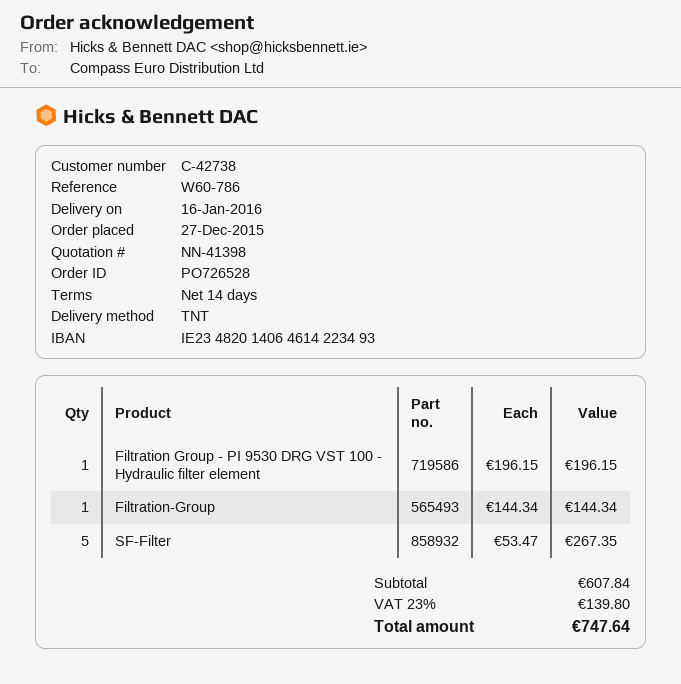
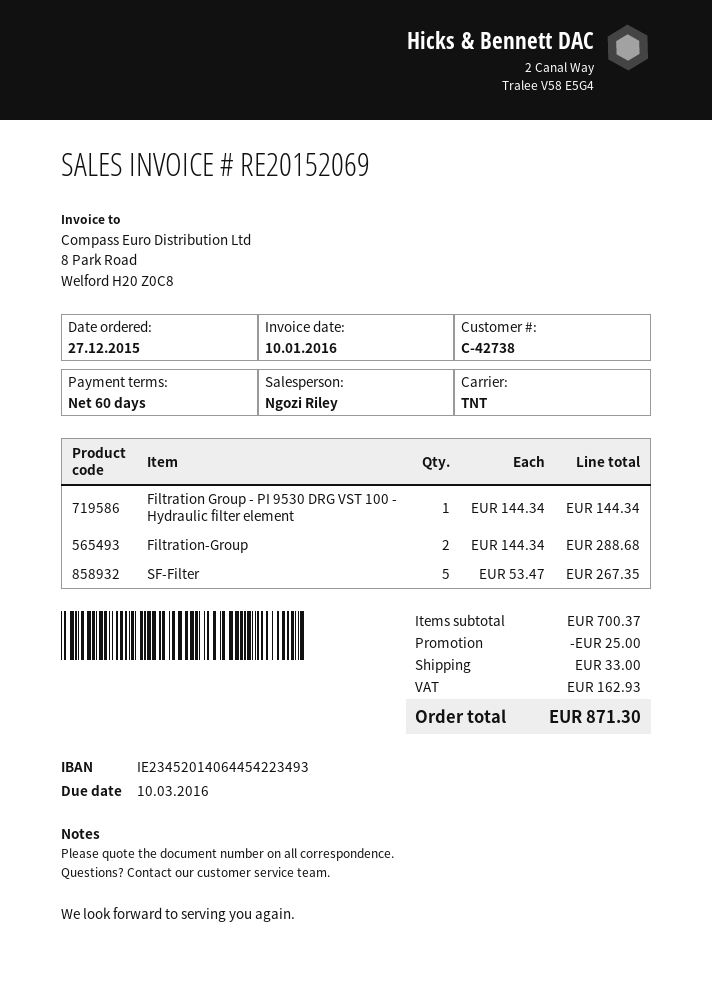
payment terms: 14 days -> 60 days
bank account: IE23482014064614223493 -> IE23452014064454223493
Filtration Group - PI 9530 DRG VST 100 - Hydraulic filter element: 1 x 196.15 = 196.15 -> 1 x 144.34 = 144.34
Filtration-Group: 1 x 144.34 = 144.34 -> 2 x 144.34 = 288.68
subtotal: 607.84 -> 700.37
discount: none -> 25.00
shipping: none -> 33.00
tax: 139.80 -> 162.93
total: 747.64 -> 871.30

